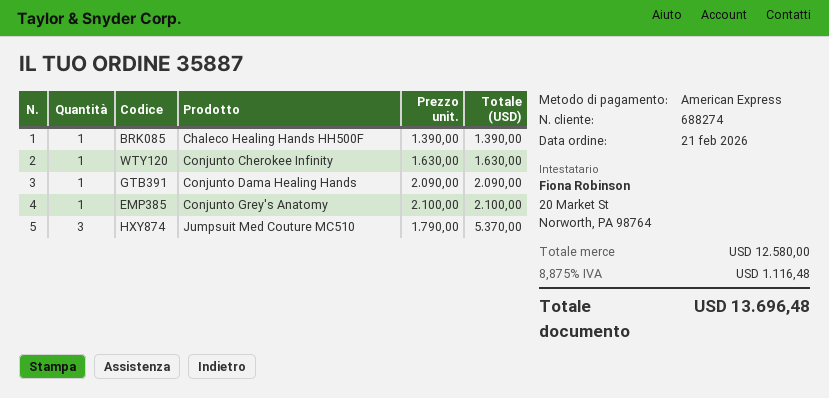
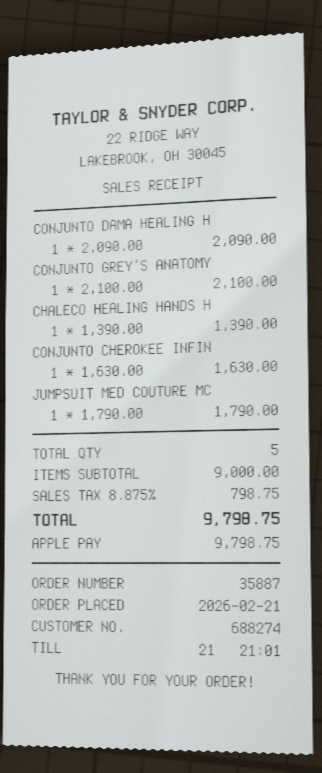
payment method: American Express -> Apple Pay
Jumpsuit Med Couture MC510: 3 x 1790.00 = 5370.00 -> 1 x 1790.00 = 1790.00
subtotal: 12580.00 -> 9000.00
tax: 8.875% = 1116.48 -> 8.875% = 798.75
total: 13696.48 -> 9798.75

